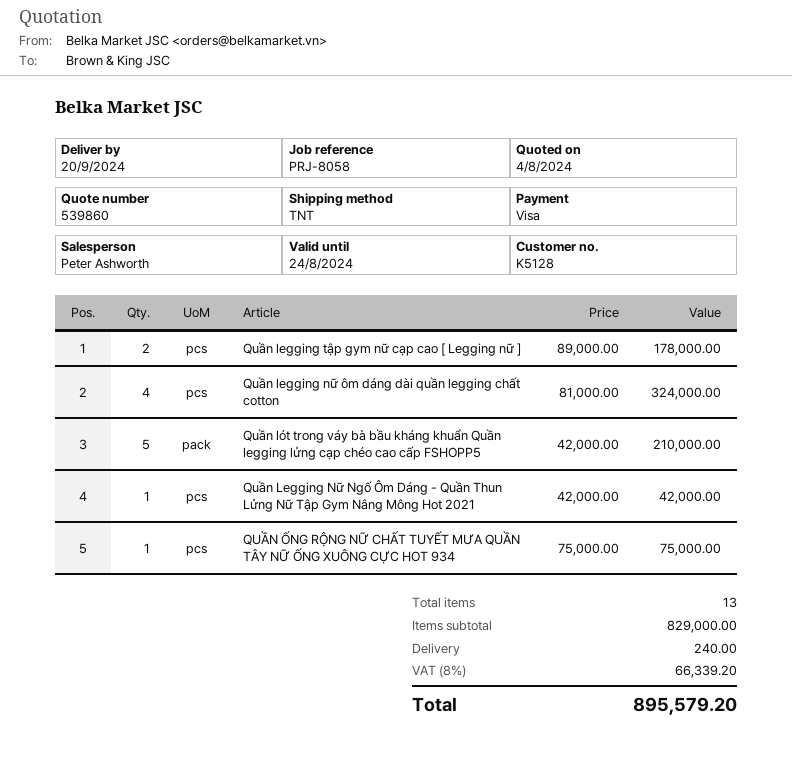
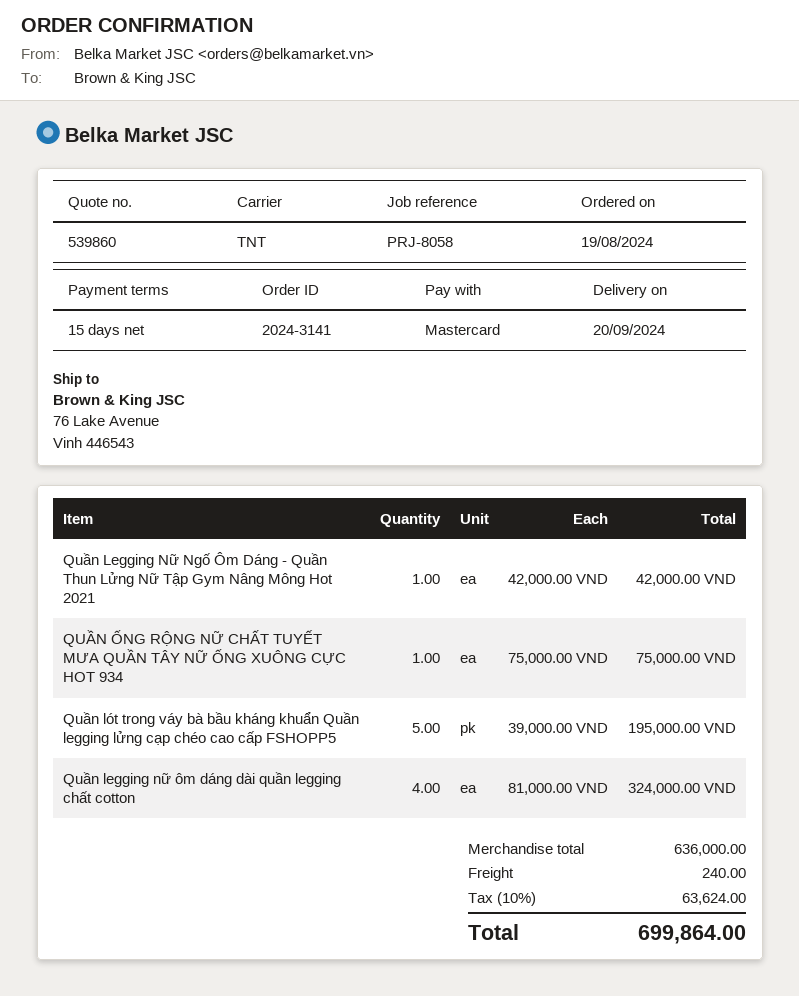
payment method: Visa -> Mastercard
Quần legging tập gym nữ cạp cao [ Legging nữ ]: 2 x 89000.00 = 178000.00 -> none
Quần lót trong váy bà bầu kháng khuẩn Quần legging lửng cạp chéo cao cấp FSHOPP5: 5 x 42000.00 = 210000.00 -> 5 x 39000.00 = 195000.00
subtotal: 829000.00 -> 636000.00
tax: 8% = 66339.20 -> 10% = 63624.00
total: 895579.20 -> 699864.00

